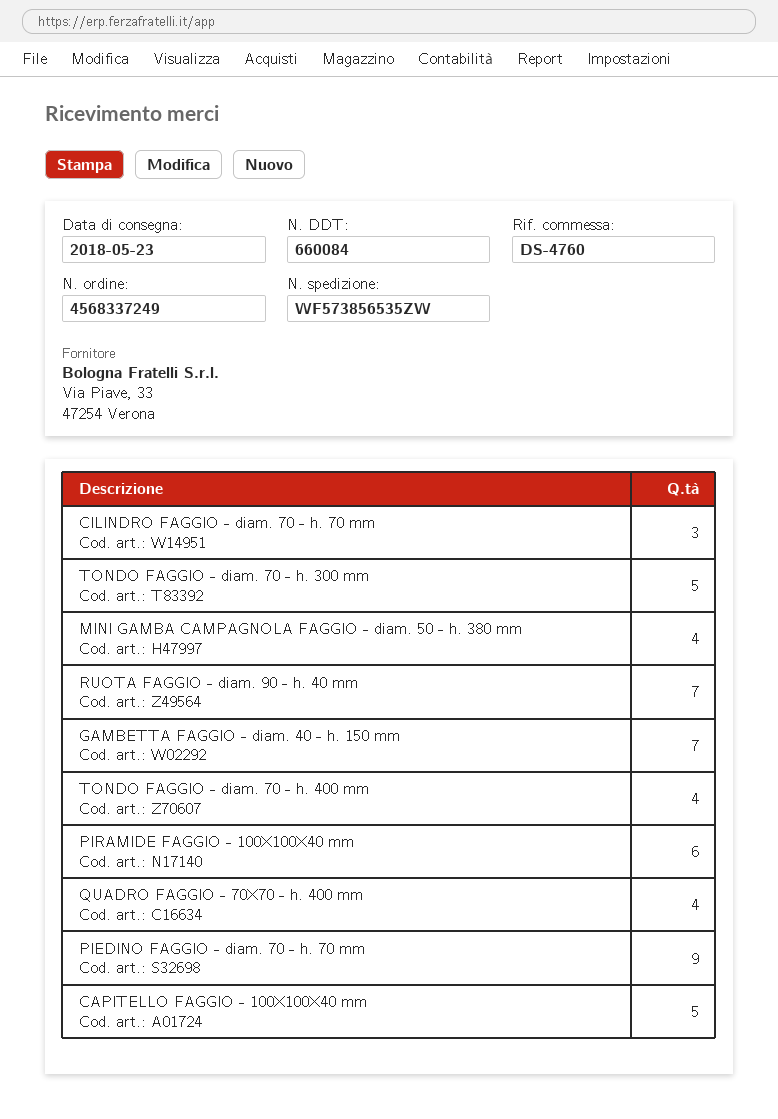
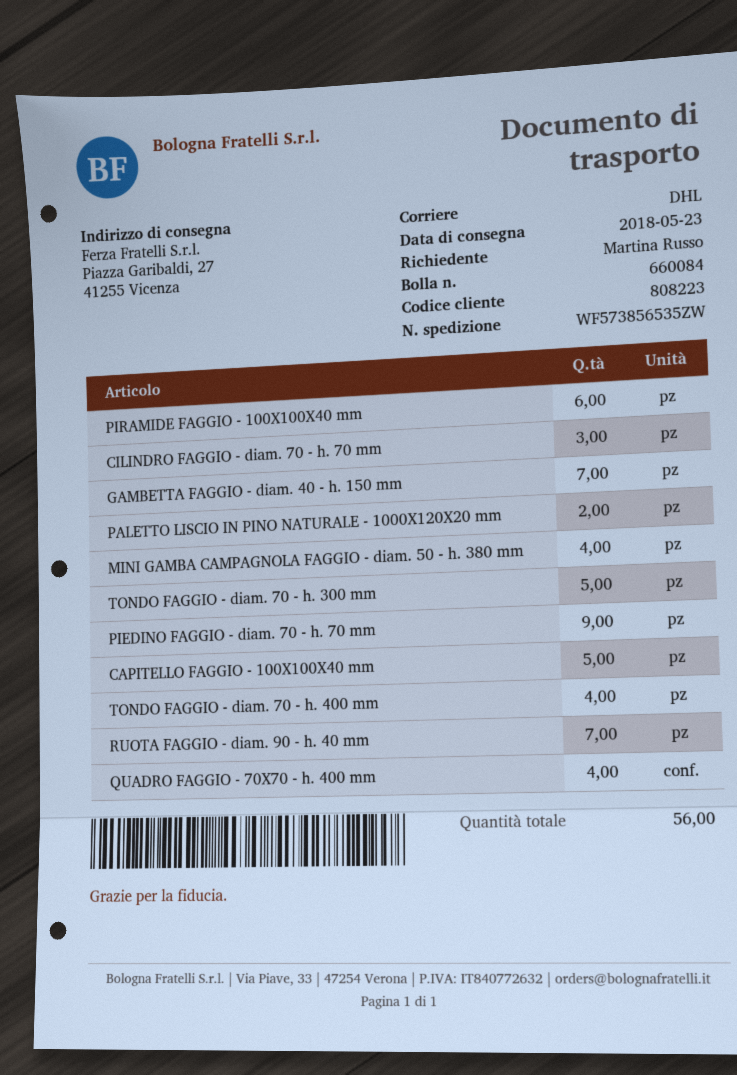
PALETTO LISCIO IN PINO NATURALE - 1000X120X20 mm: none -> 2

